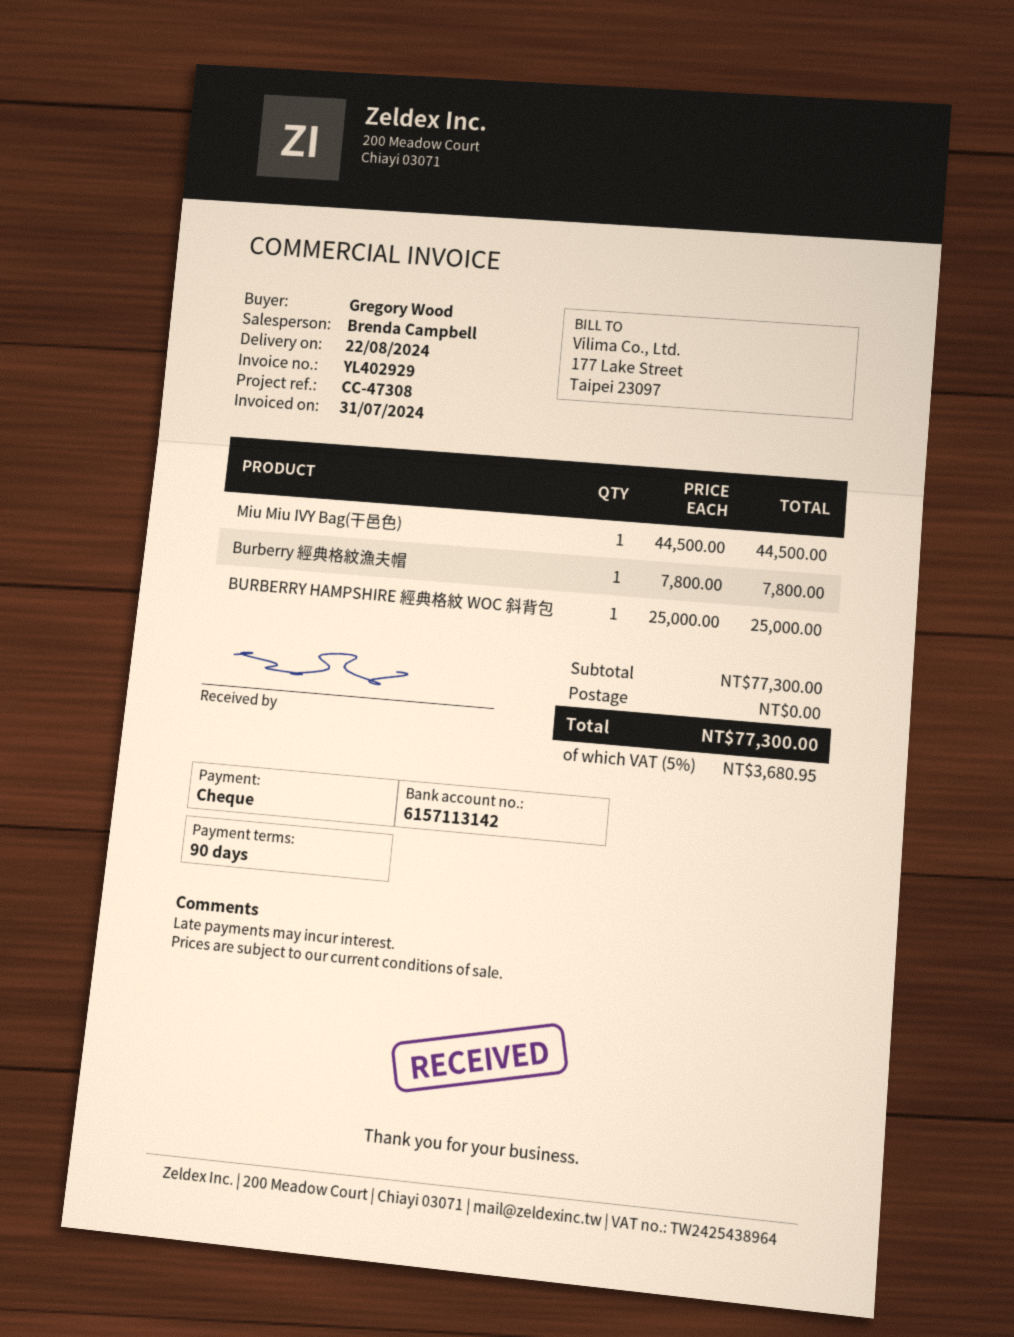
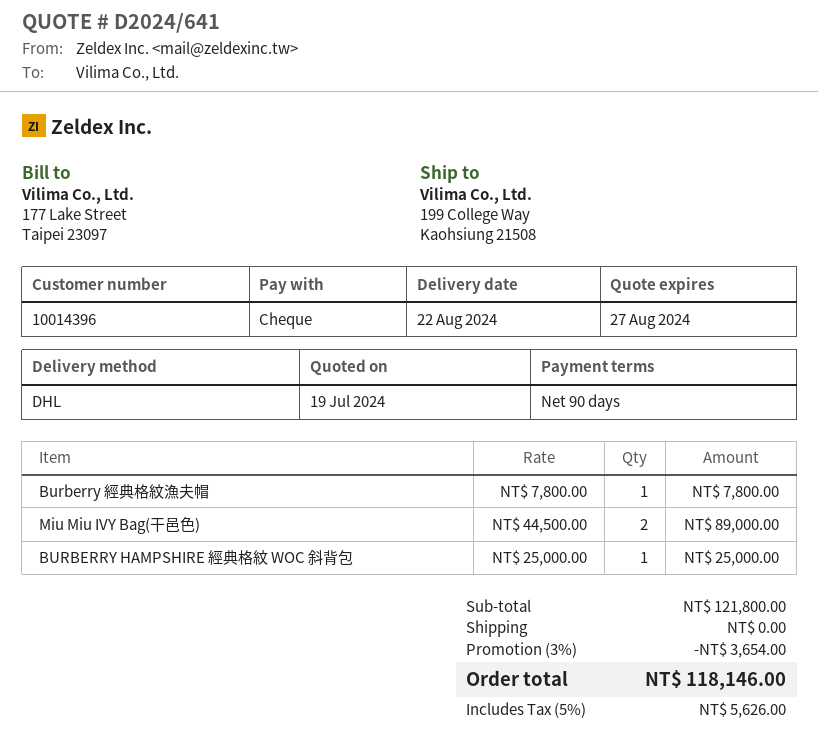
Miu Miu IVY Bag(干邑色): 1 x 44500.00 = 44500.00 -> 2 x 44500.00 = 89000.00
subtotal: 77300.00 -> 121800.00
discount: none -> 3% = 3654.00
tax: 5% = 3680.95 -> 5% = 5626.00
total: 77300.00 -> 118146.00

